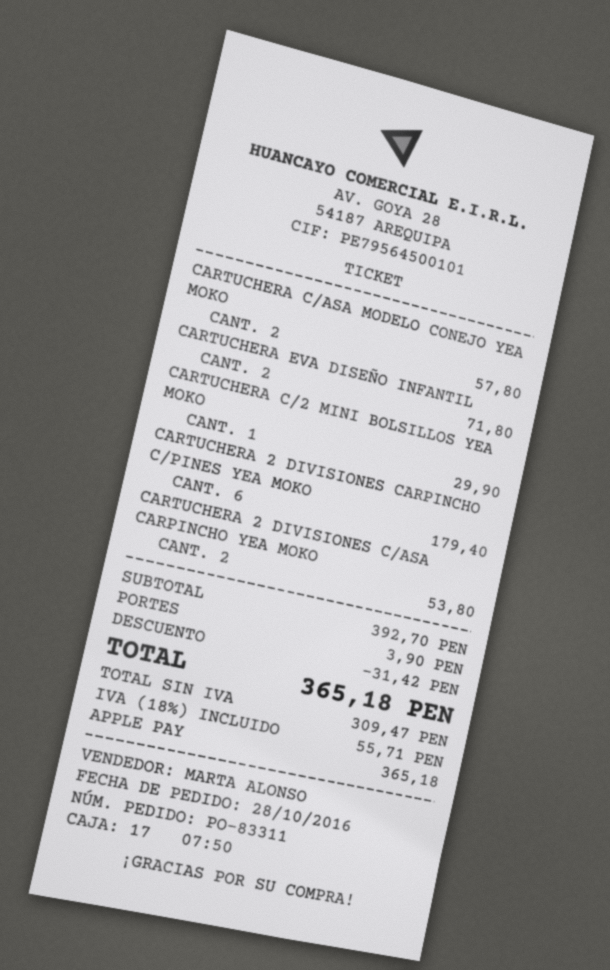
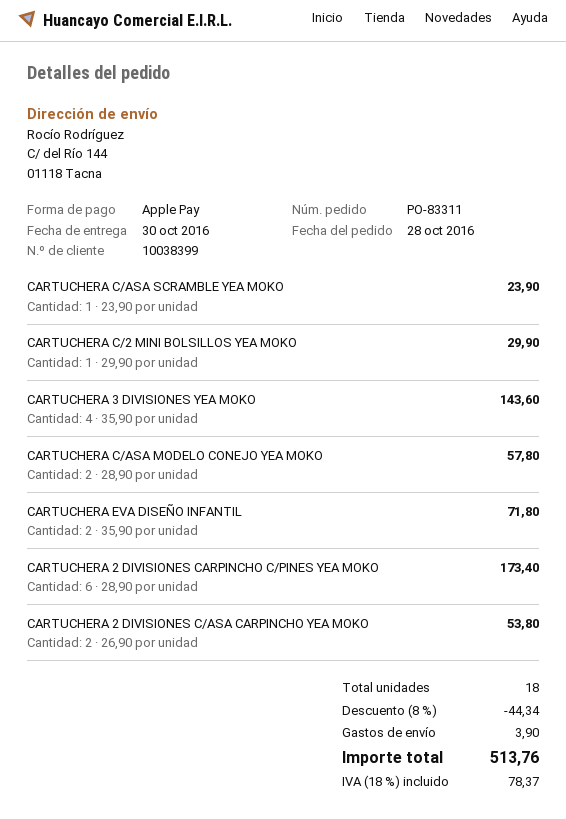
CARTUCHERA 2 DIVISIONES CARPINCHO C/PINES YEA MOKO: 6 for 179.40 -> 6 for 173.40
CARTUCHERA C/ASA SCRAMBLE YEA MOKO: none -> 1 for 23.90
CARTUCHERA 3 DIVISIONES YEA MOKO: none -> 4 for 143.60
discount: 31.42 -> 44.34
tax: 18% = 55.71 -> 18% = 78.37
total: 365.18 -> 513.76

